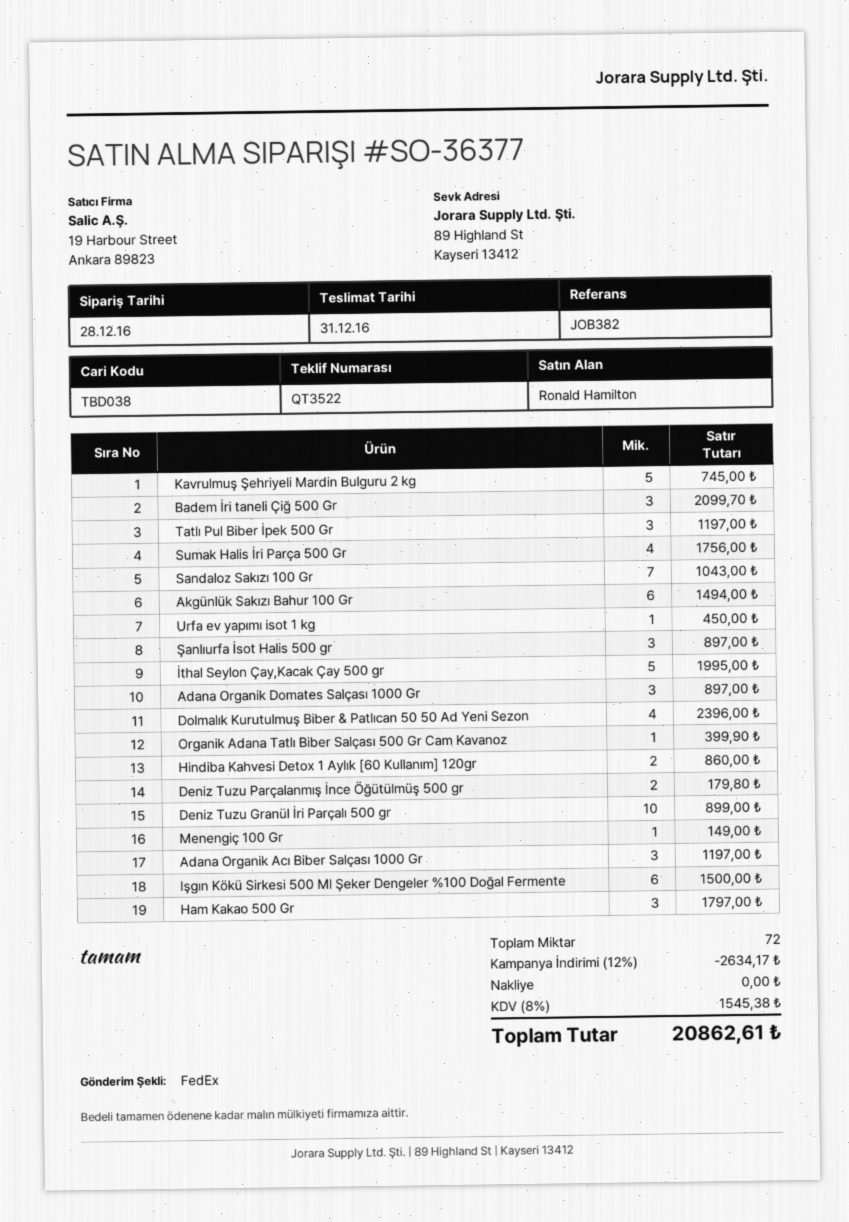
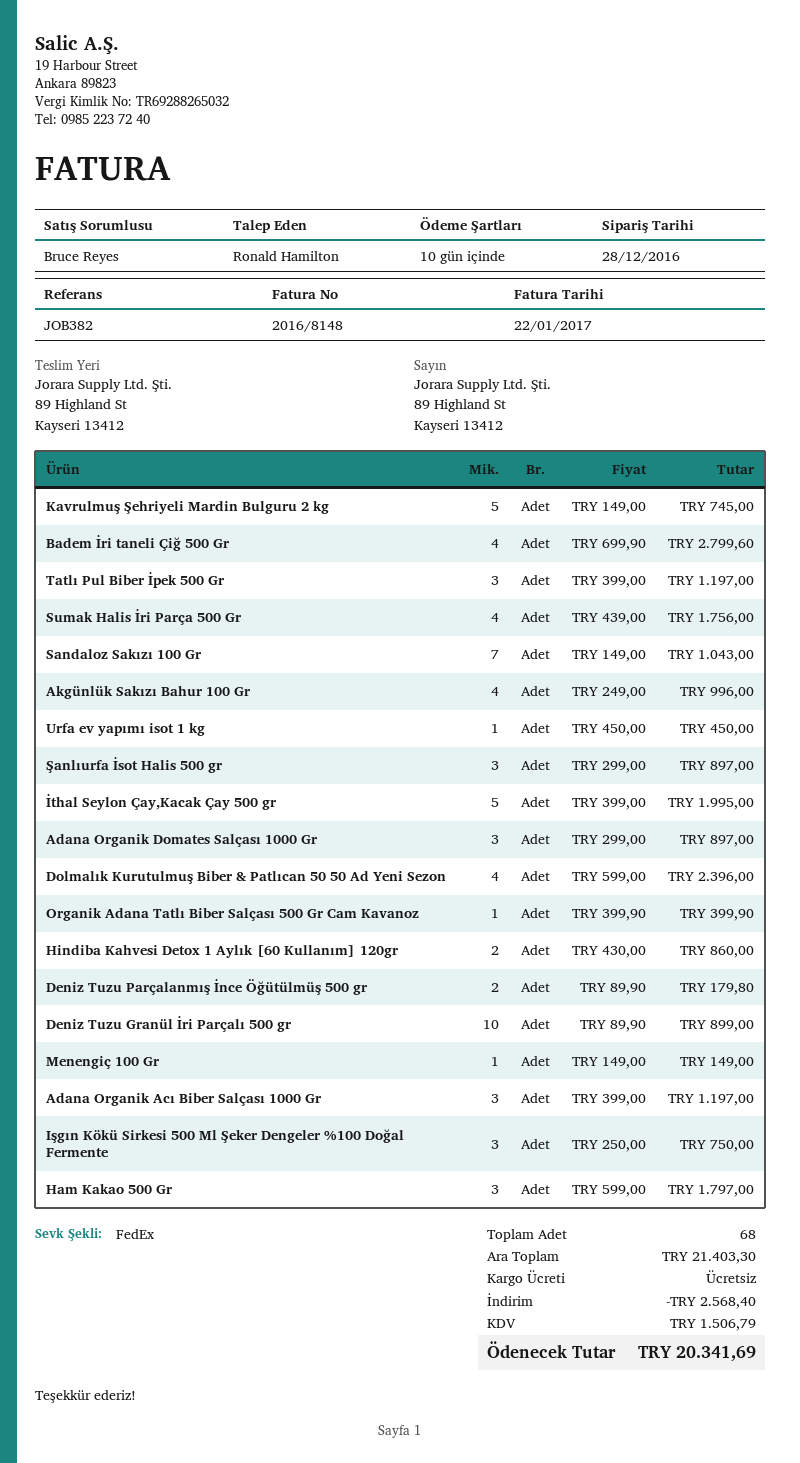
Badem İri taneli Çiğ 500 Gr: 3 for 2099.70 -> 4 for 2799.60
Akgünlük Sakızı Bahur 100 Gr: 6 for 1494.00 -> 4 for 996.00
Işgın Kökü Sirkesi 500 Ml Şeker Dengeler %100 Doğal Fermente: 6 for 1500.00 -> 3 for 750.00
total quantity: 72 -> 68
discount: 2634.17 -> 2568.40
tax: 1545.38 -> 1506.79
total: 20862.61 -> 20341.69

